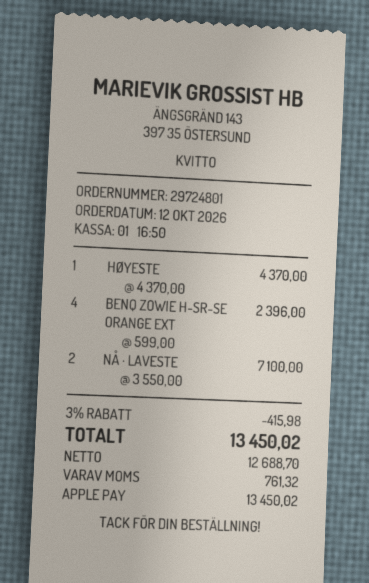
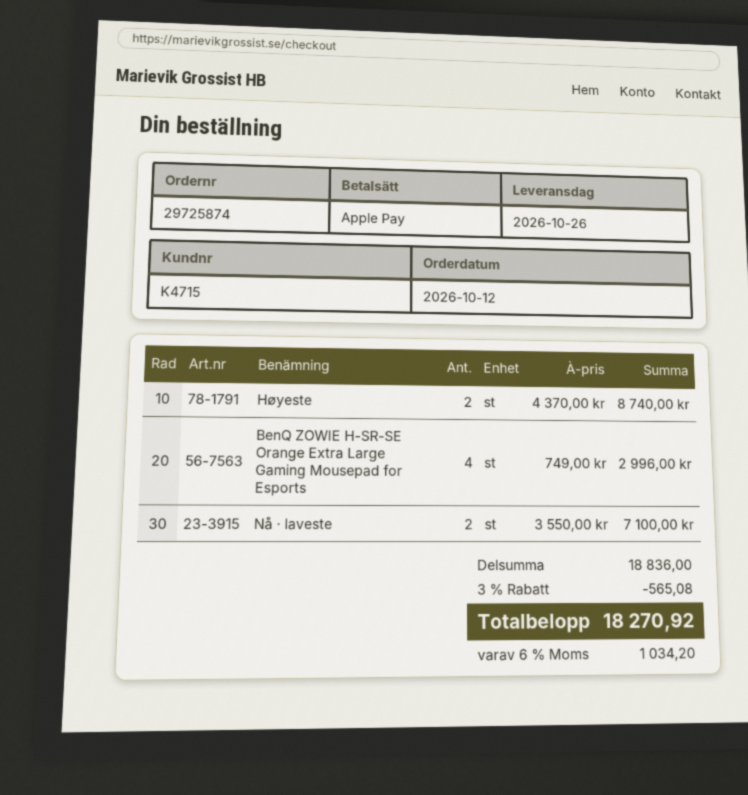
order number: 29724801 -> 29725874
HØYESTE: 1 x 4370.00 = 4370.00 -> 2 x 4370.00 = 8740.00
BENQ ZOWIE H-SR-SE ORANGE EXT: 4 x 599.00 = 2396.00 -> 4 x 749.00 = 2996.00
discount: 3% = 415.98 -> 3% = 565.08
tax: 761.32 -> 1034.20
total: 13450.02 -> 18270.92

